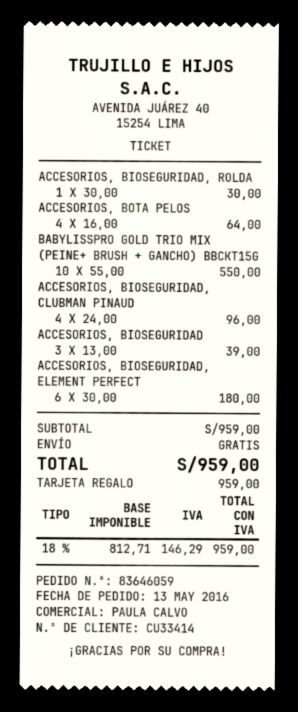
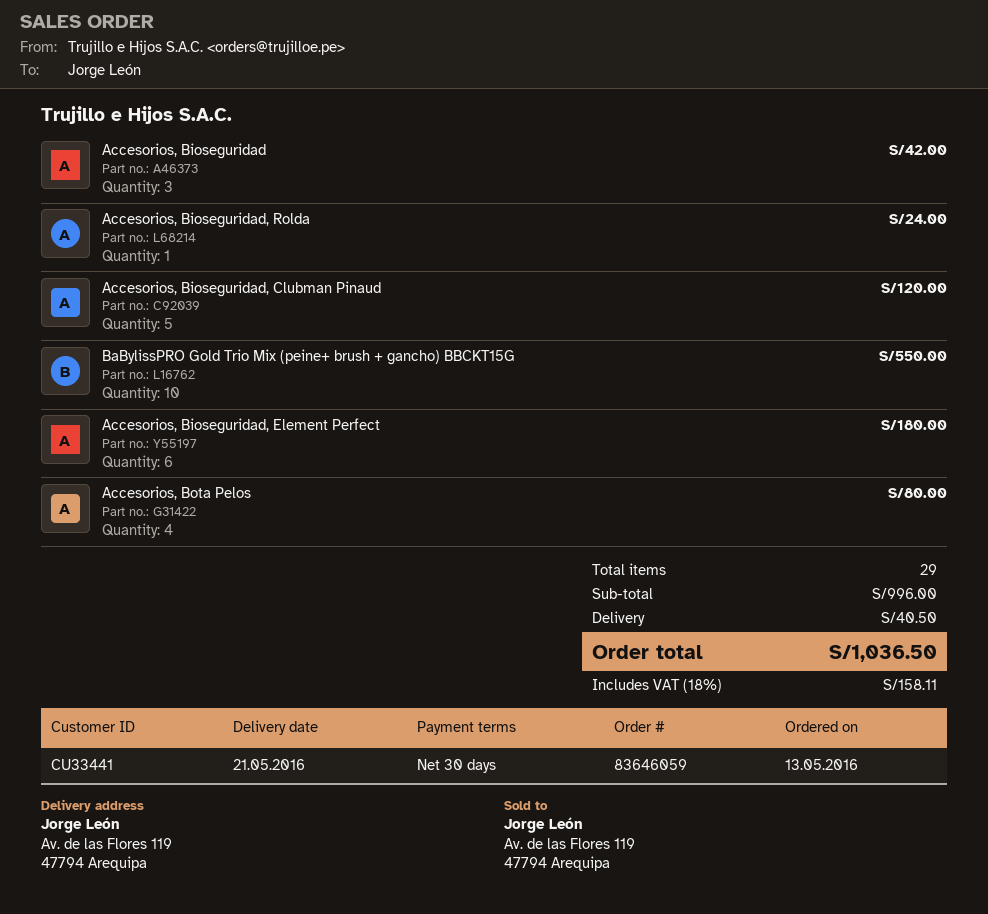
customer number: CU33414 -> CU33441
ACCESORIOS, BIOSEGURIDAD, ROLDA: 1 for 30.00 -> 1 for 24.00
ACCESORIOS, BOTA PELOS: 4 for 64.00 -> 4 for 80.00
ACCESORIOS, BIOSEGURIDAD, CLUBMAN PINAUD: 4 for 96.00 -> 5 for 120.00
ACCESORIOS, BIOSEGURIDAD: 3 for 39.00 -> 3 for 42.00
subtotal: 959.00 -> 996.00
shipping: 0.00 -> 40.50
tax: 18% = 146.29 -> 18% = 158.11
total: 959.00 -> 1036.50

